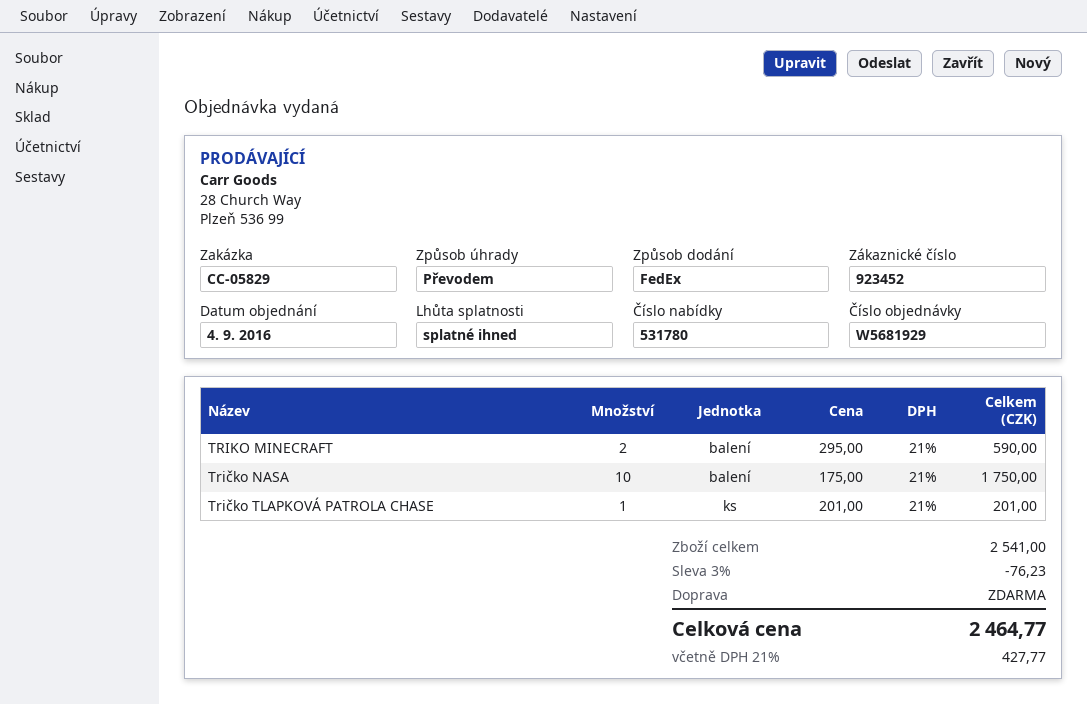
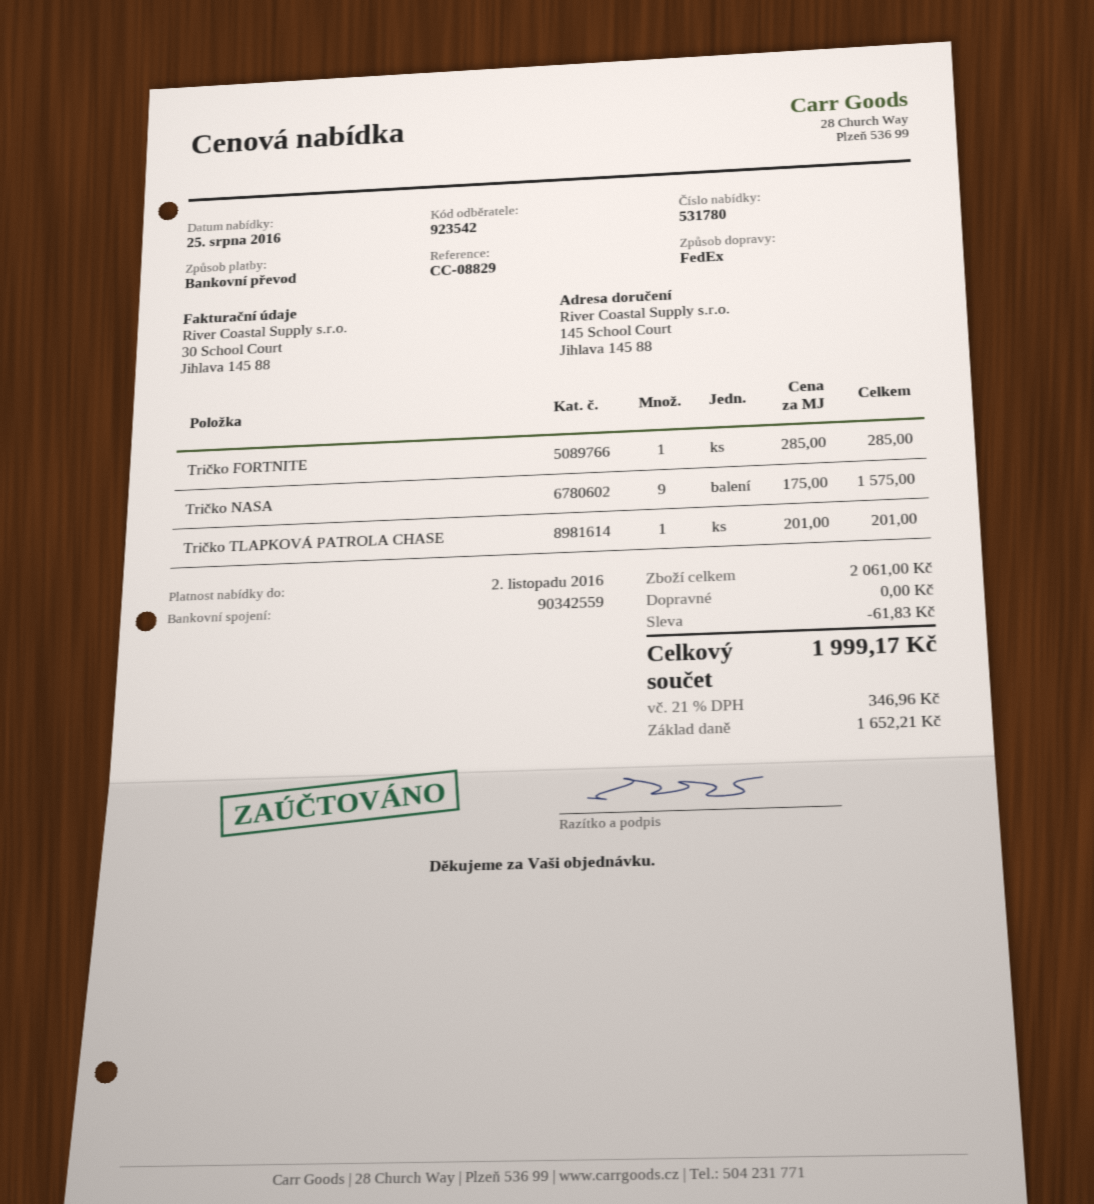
customer number: 923452 -> 923542
reference: CC-05829 -> CC-08829
TRIKO MINECRAFT: 2 x 295.00 = 590.00 -> none
Tričko NASA: 10 x 175.00 = 1750.00 -> 9 x 175.00 = 1575.00
Tričko FORTNITE: none -> 1 x 285.00 = 285.00
subtotal: 2541.00 -> 2061.00
discount: 76.23 -> 61.83
tax: 21% = 427.77 -> 21% = 346.96
total: 2464.77 -> 1999.17

